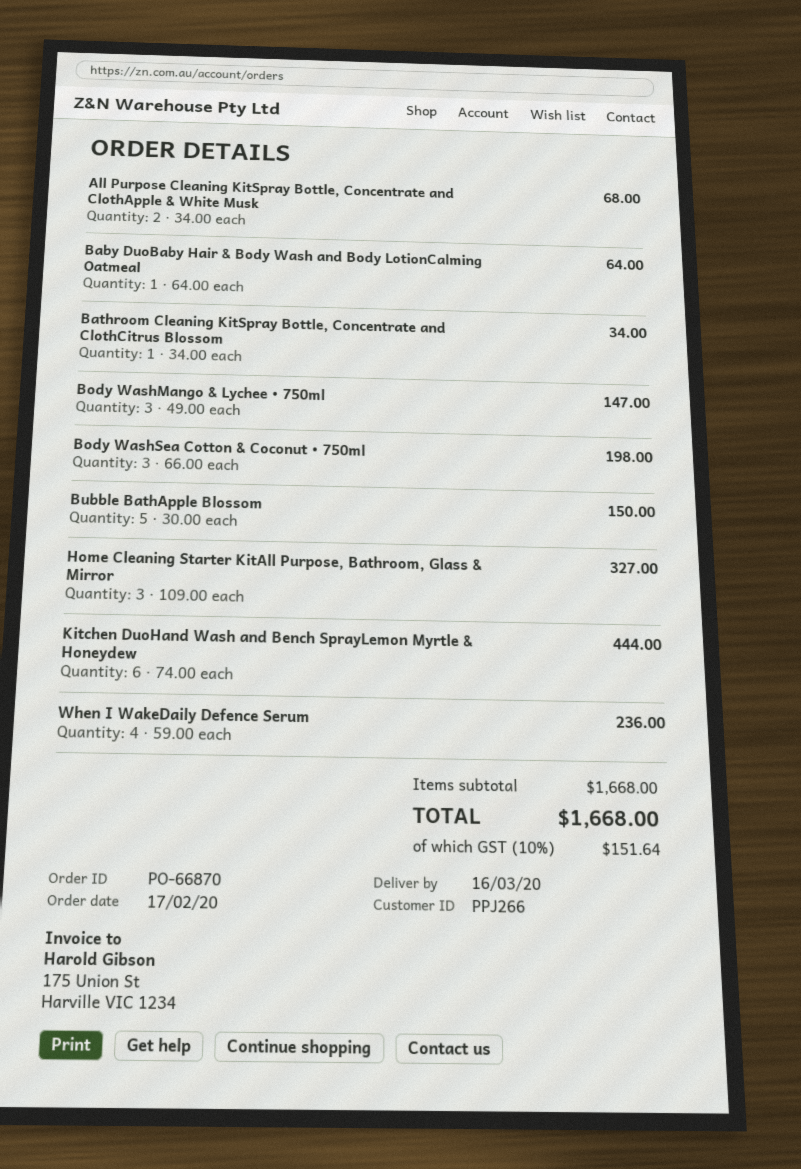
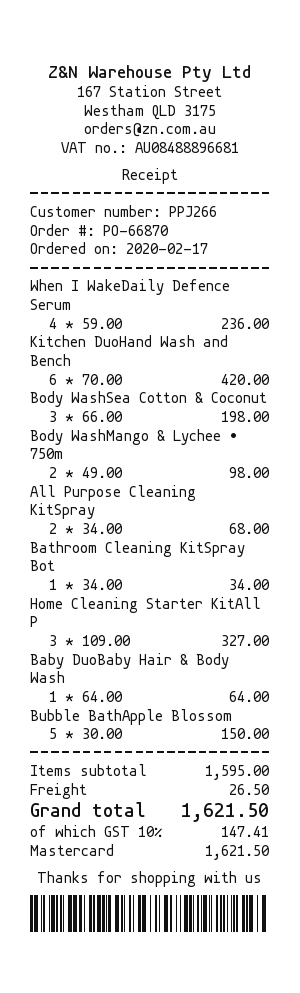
Body WashMango & Lychee • 750ml: 3 x 49.00 = 147.00 -> 2 x 49.00 = 98.00
Kitchen DuoHand Wash and Bench SprayLemon Myrtle & Honeydew: 6 x 74.00 = 444.00 -> 6 x 70.00 = 420.00
subtotal: 1668.00 -> 1595.00
shipping: none -> 26.50
tax: 10% = 151.64 -> 10% = 147.41
total: 1668.00 -> 1621.50

